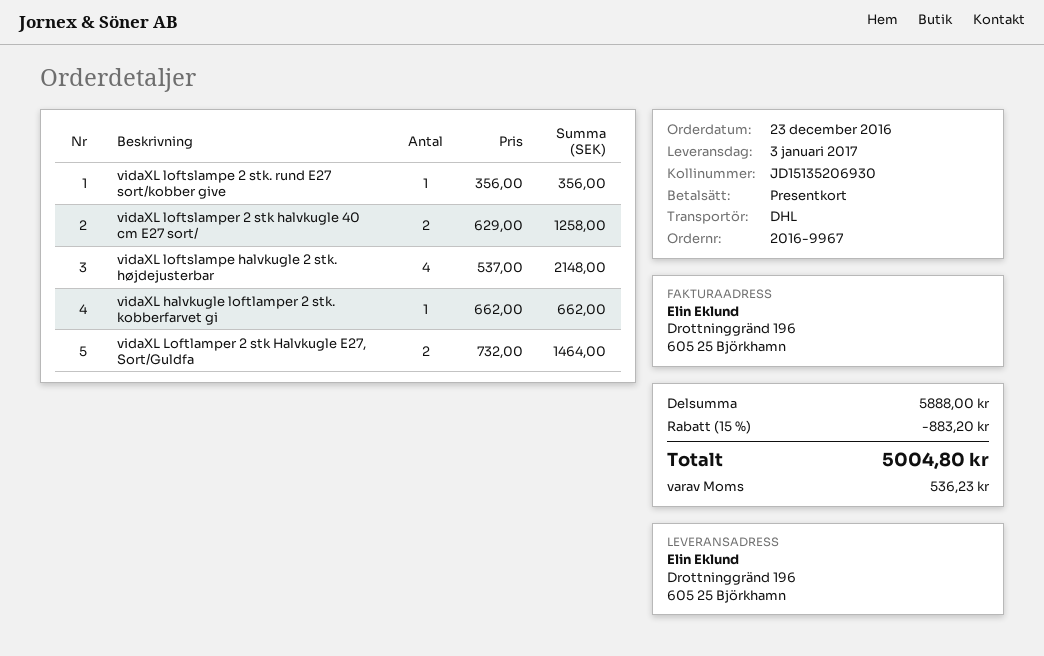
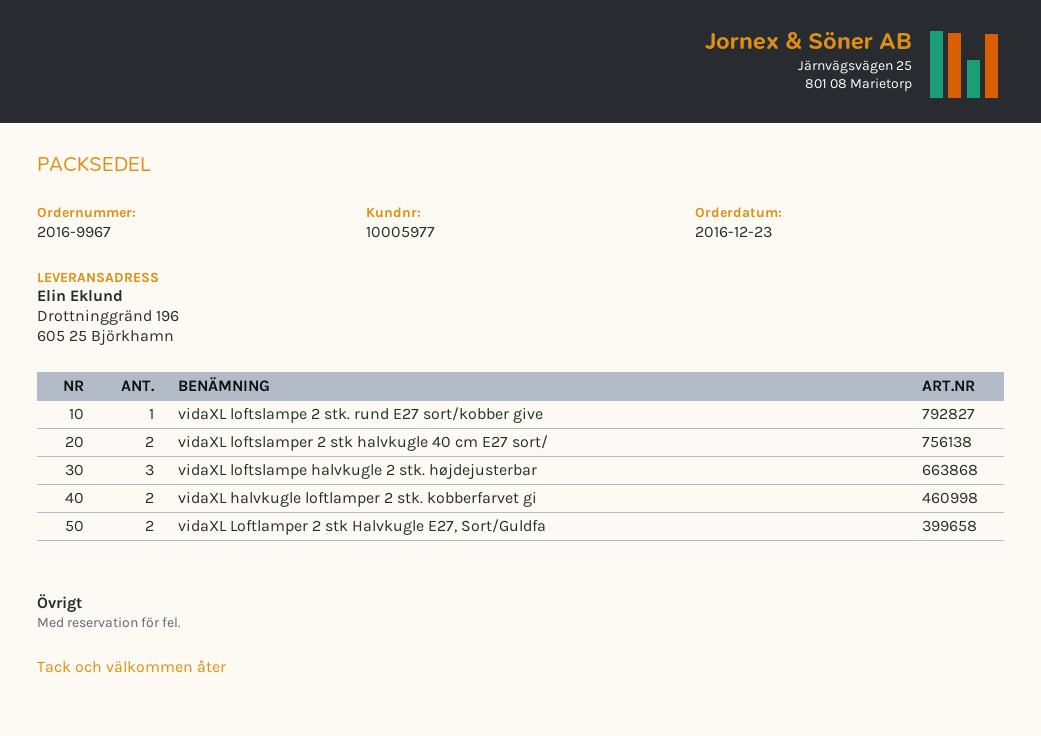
vidaXL loftslampe halvkugle 2 stk. højdejusterbar: 4 -> 3
vidaXL halvkugle loftlamper 2 stk. kobberfarvet gi: 1 -> 2

